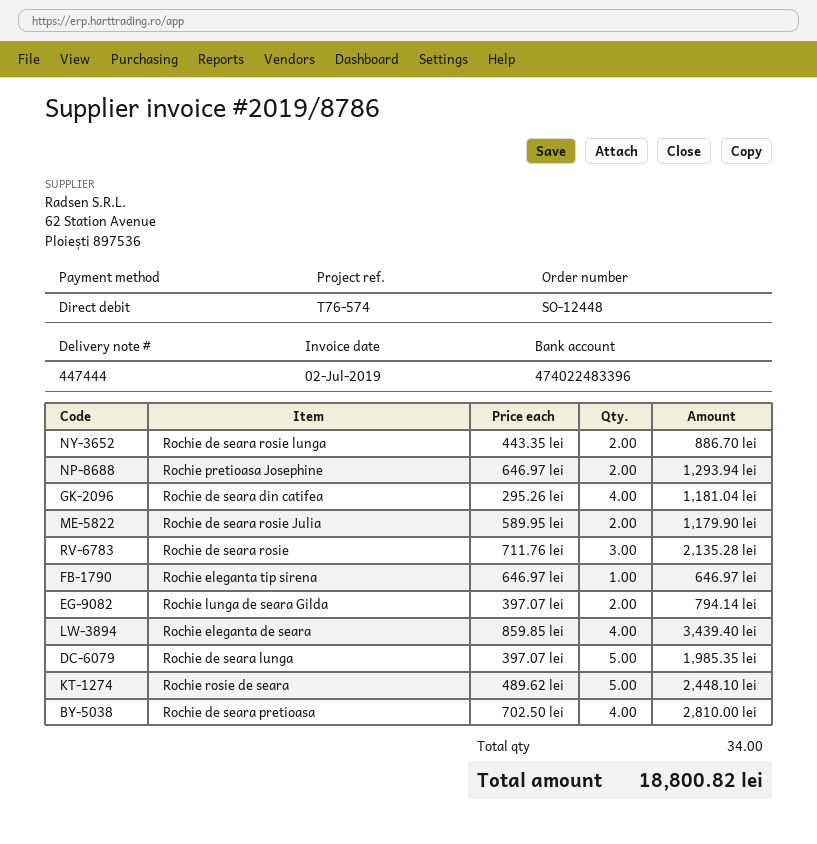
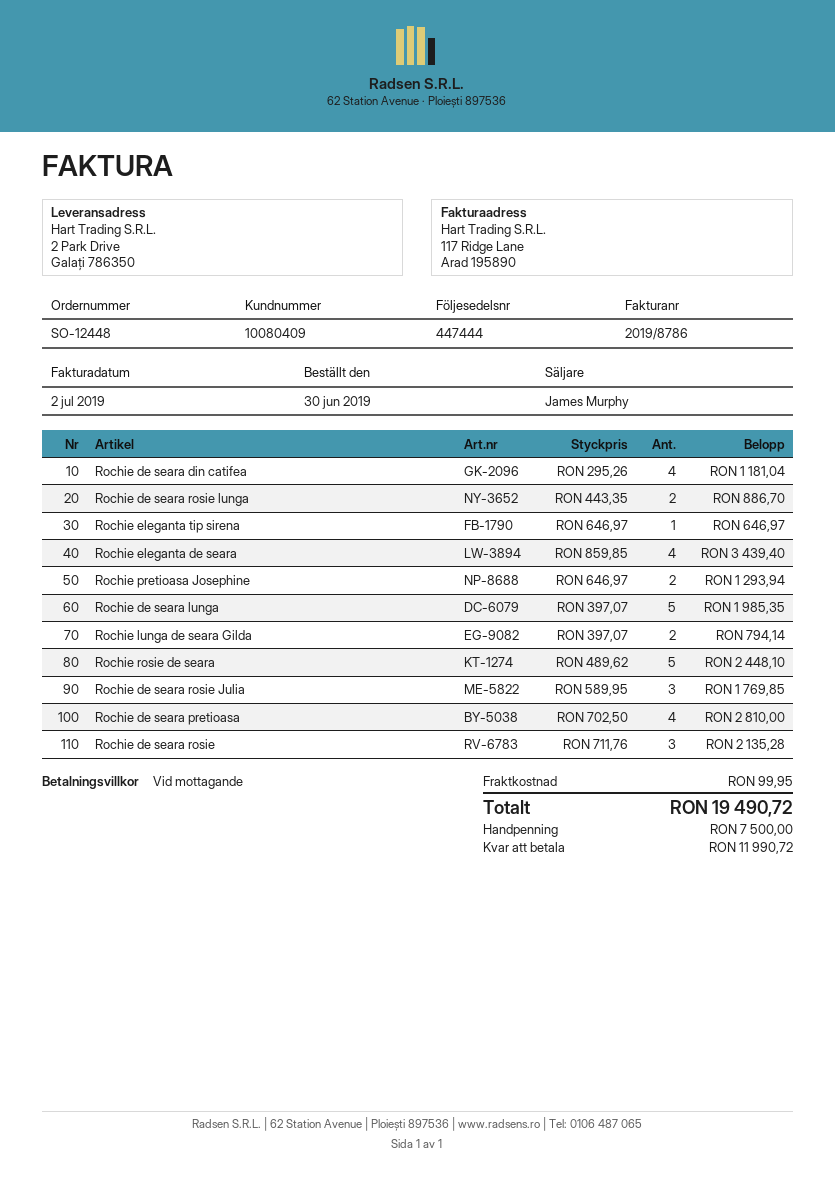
Rochie de seara rosie Julia: 2 x 589.95 = 1179.90 -> 3 x 589.95 = 1769.85
shipping: none -> 99.95
total: 18800.82 -> 19490.72

